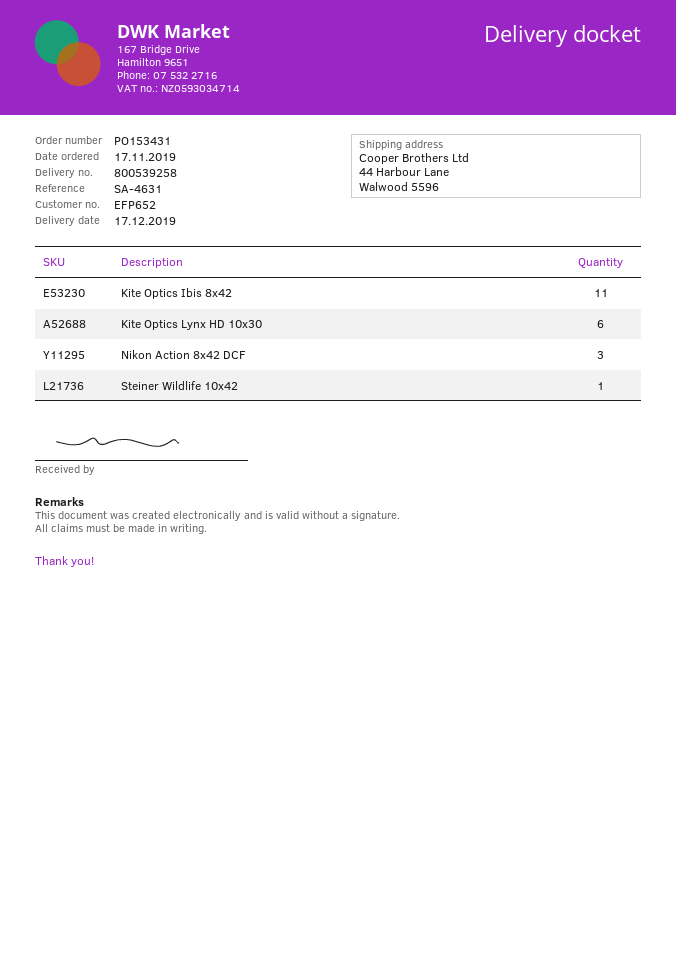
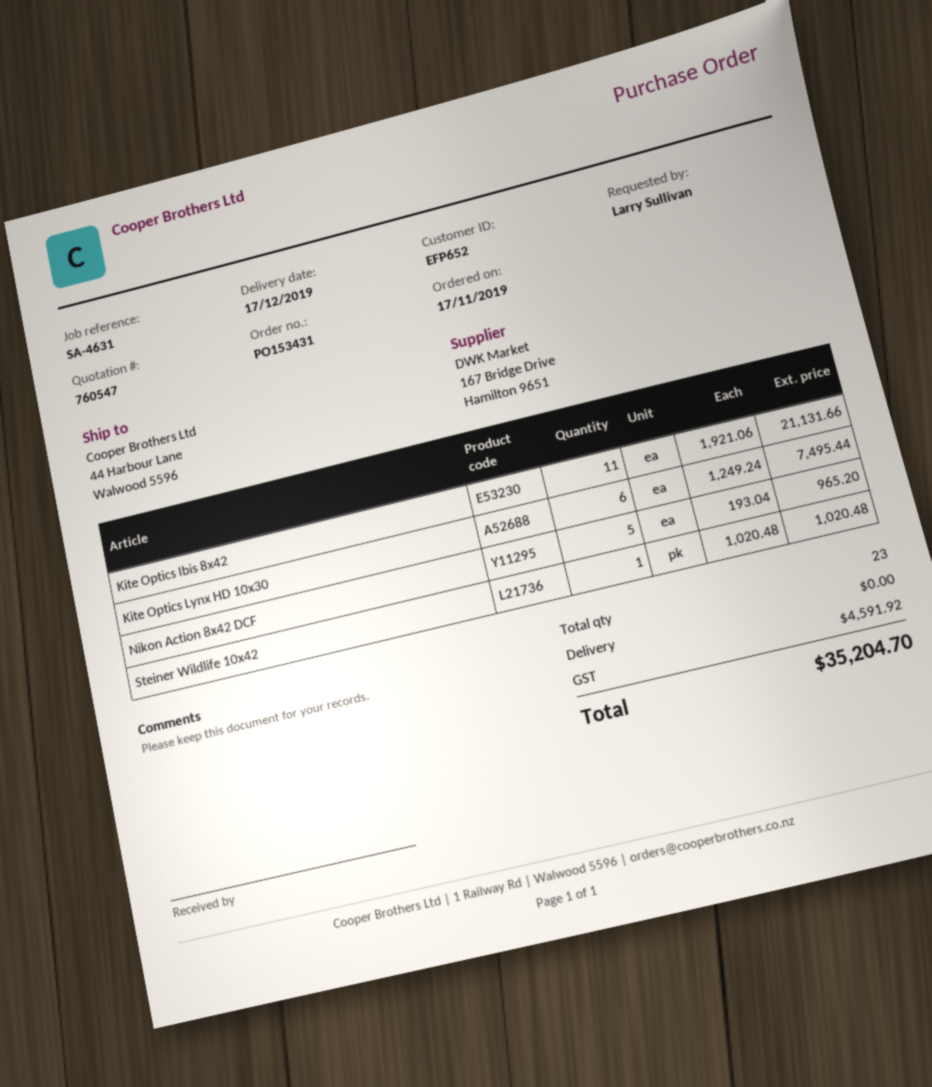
Nikon Action 8x42 DCF: 3 -> 5

